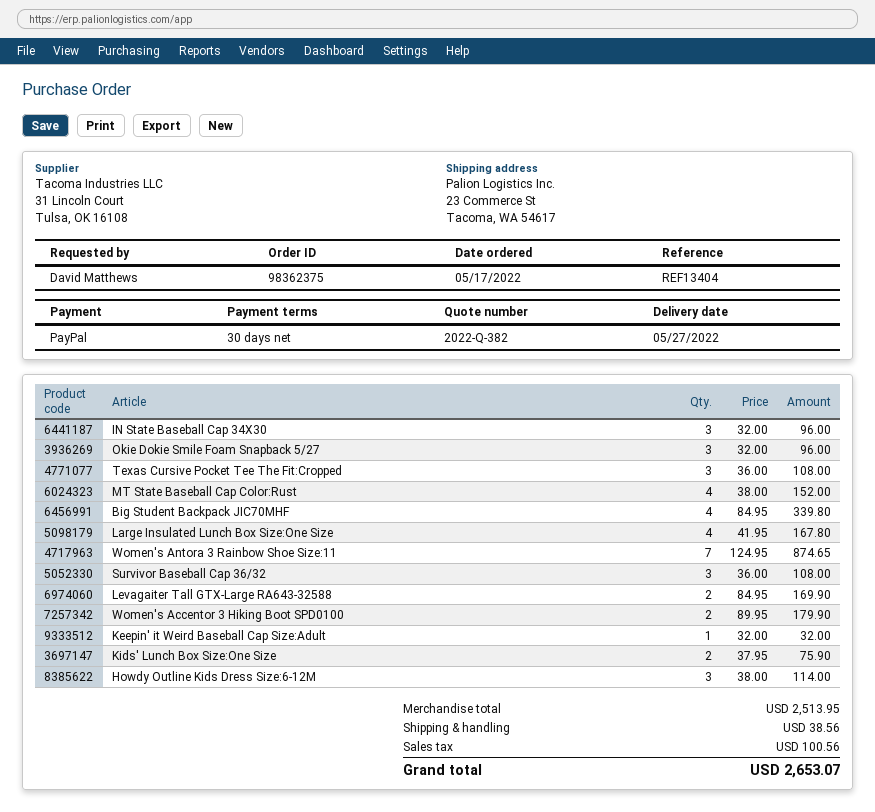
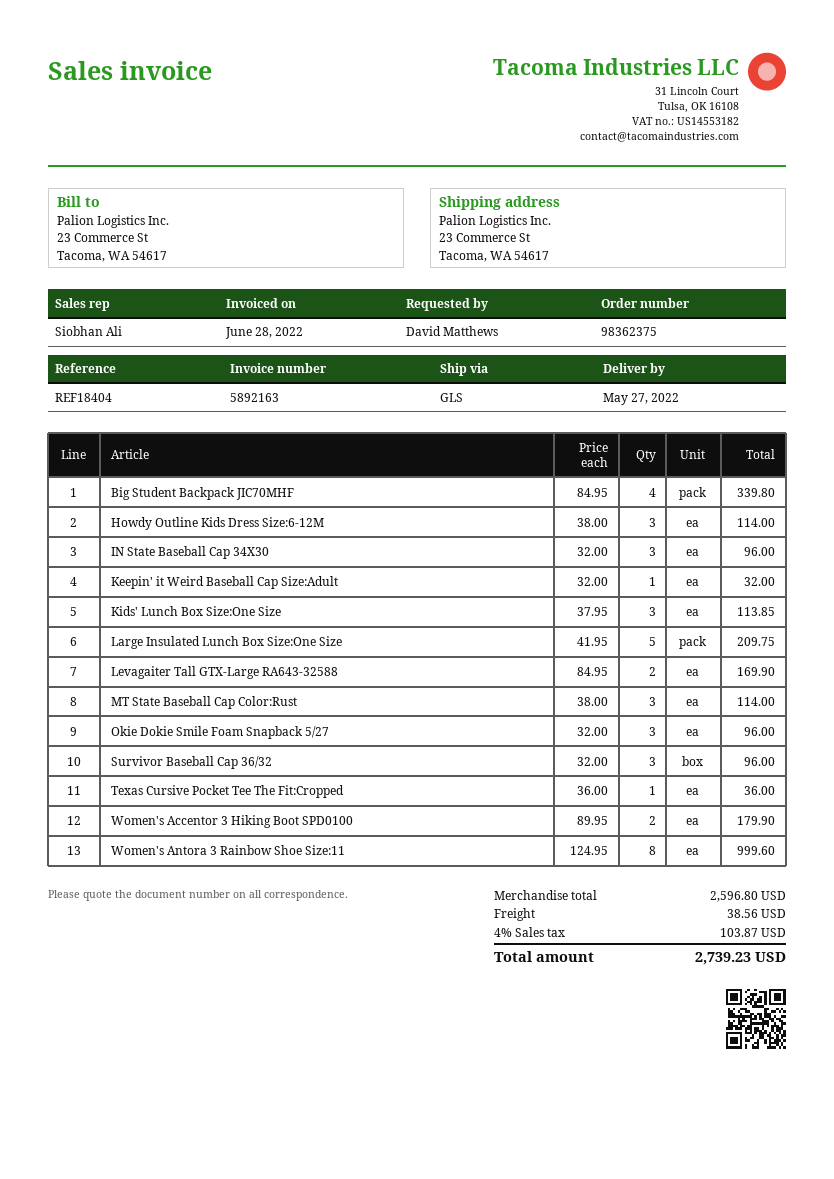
reference: REF13404 -> REF18404
Texas Cursive Pocket Tee The Fit:Cropped: 3 x 36.00 = 108.00 -> 1 x 36.00 = 36.00
MT State Baseball Cap Color:Rust: 4 x 38.00 = 152.00 -> 3 x 38.00 = 114.00
Large Insulated Lunch Box Size:One Size: 4 x 41.95 = 167.80 -> 5 x 41.95 = 209.75
Women's Antora 3 Rainbow Shoe Size:11: 7 x 124.95 = 874.65 -> 8 x 124.95 = 999.60
Survivor Baseball Cap 36/32: 3 x 36.00 = 108.00 -> 3 x 32.00 = 96.00
Kids' Lunch Box Size:One Size: 2 x 37.95 = 75.90 -> 3 x 37.95 = 113.85
subtotal: 2513.95 -> 2596.80
tax: 100.56 -> 103.87
total: 2653.07 -> 2739.23

